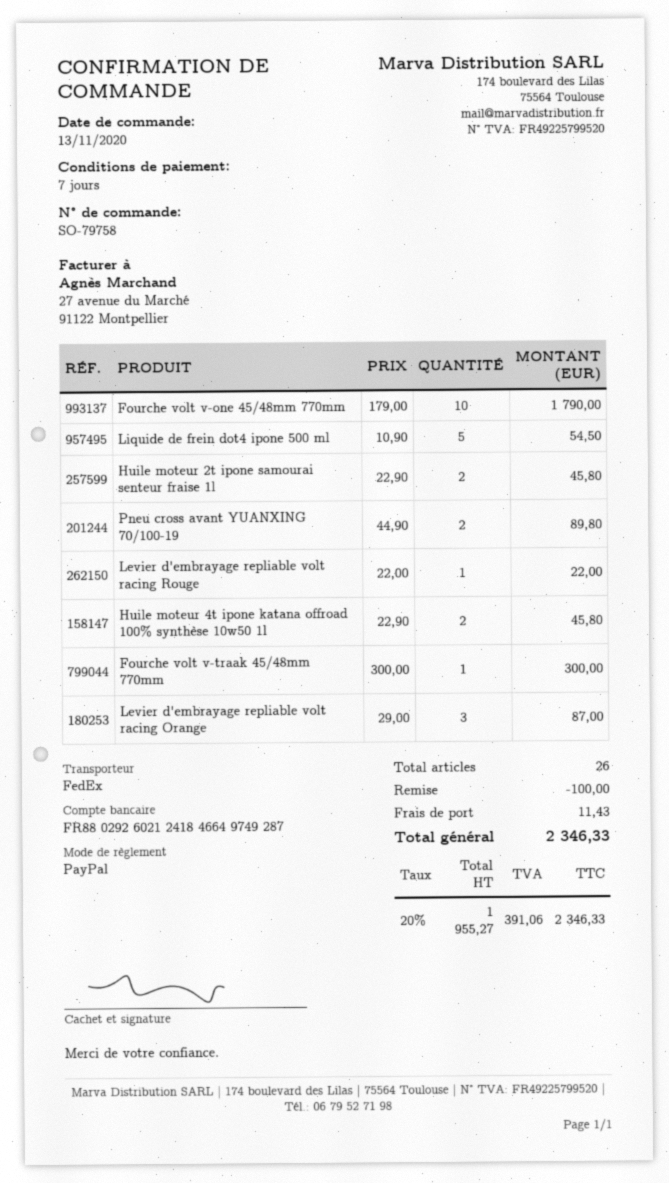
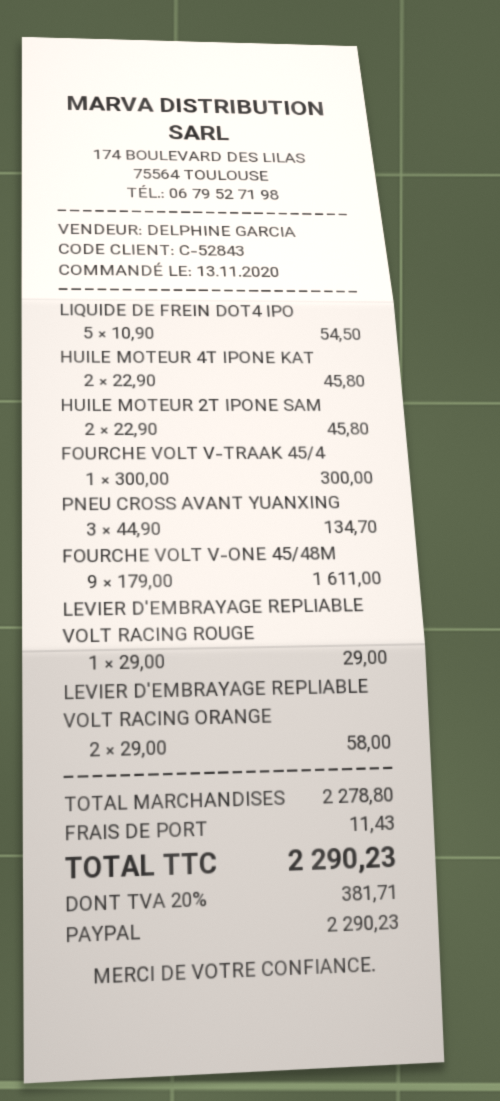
Fourche volt v-one 45/48mm 770mm: 10 x 179.00 = 1790.00 -> 9 x 179.00 = 1611.00
Pneu cross avant YUANXING 70/100-19: 2 x 44.90 = 89.80 -> 3 x 44.90 = 134.70
Levier d'embrayage repliable volt racing Rouge: 1 x 22.00 = 22.00 -> 1 x 29.00 = 29.00
Levier d'embrayage repliable volt racing Orange: 3 x 29.00 = 87.00 -> 2 x 29.00 = 58.00
discount: 100.00 -> none
tax: 20% = 391.06 -> 20% = 381.71
total: 2346.33 -> 2290.23

